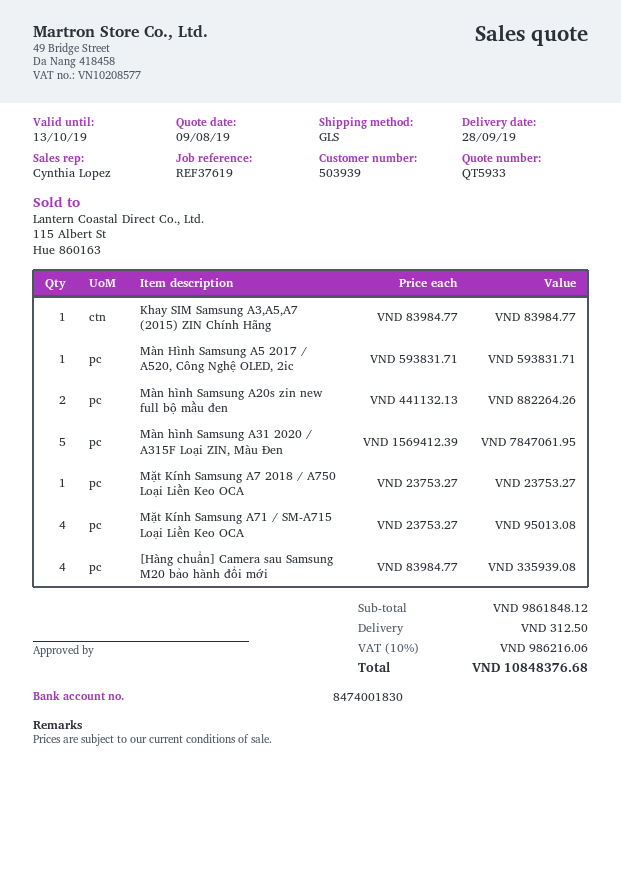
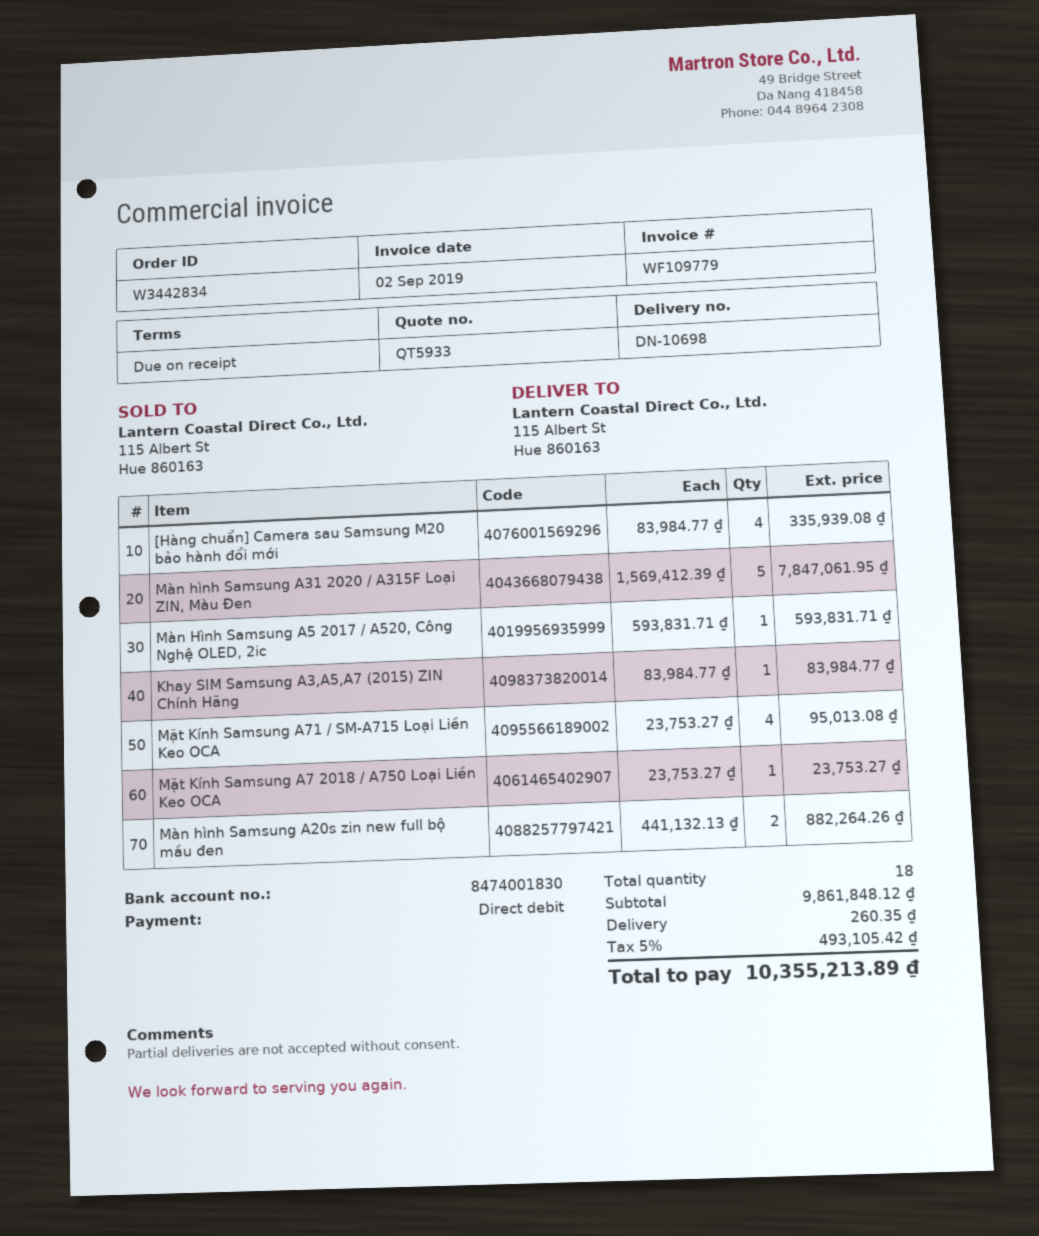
shipping: 312.50 -> 260.35
tax: 10% = 986216.06 -> 5% = 493105.42
total: 10848376.68 -> 10355213.89

